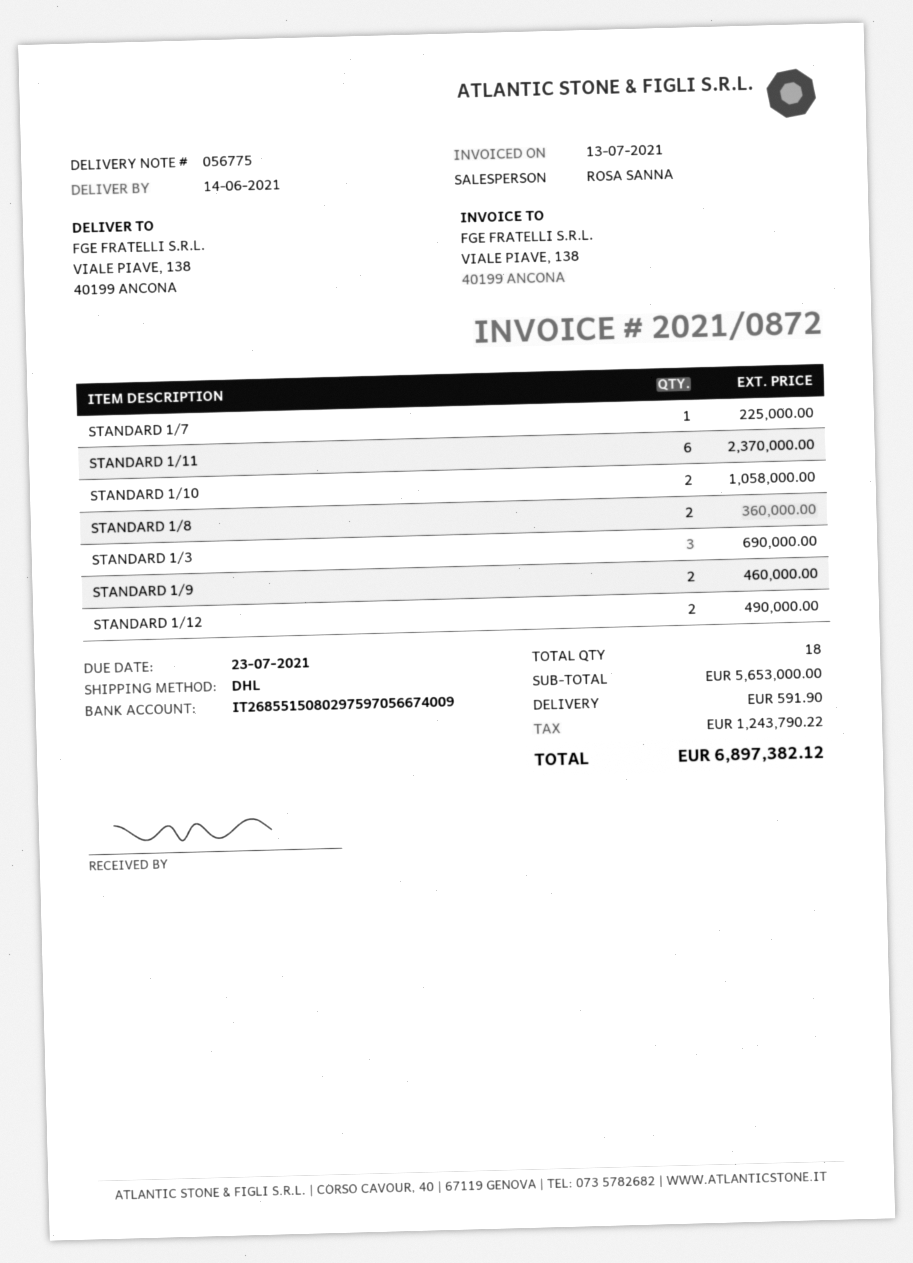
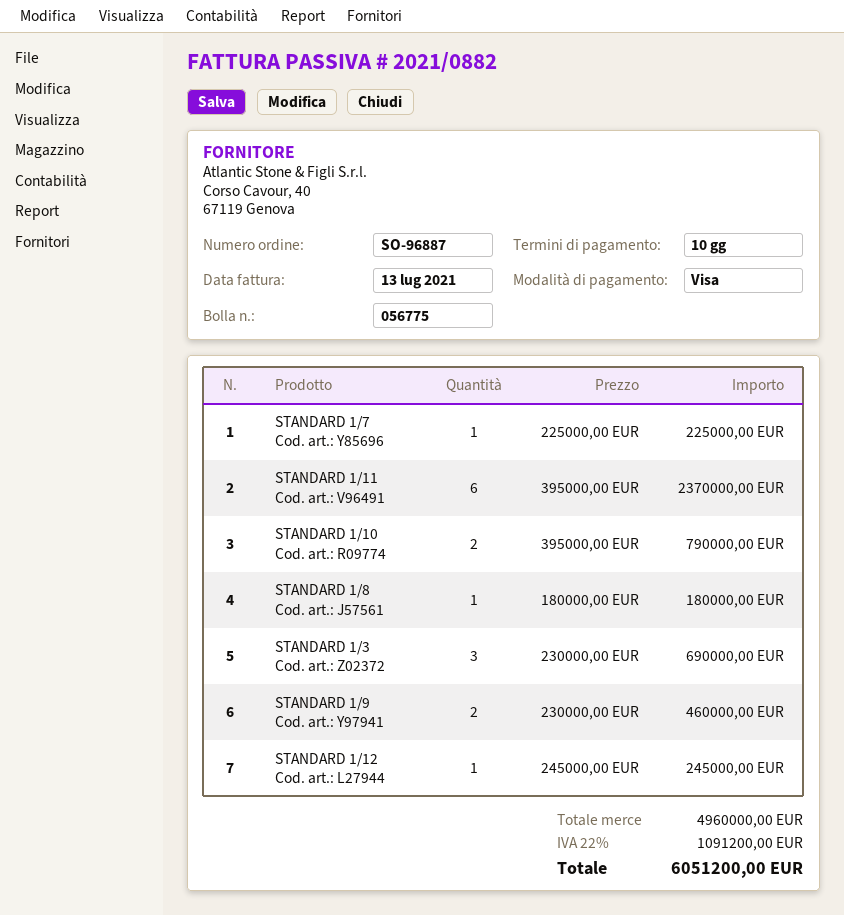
invoice number: 2021/0872 -> 2021/0882
STANDARD 1/10: 2 for 1058000.00 -> 2 for 790000.00
STANDARD 1/8: 2 for 360000.00 -> 1 for 180000.00
STANDARD 1/12: 2 for 490000.00 -> 1 for 245000.00
subtotal: 5653000.00 -> 4960000.00
shipping: 591.90 -> none
tax: 1243790.22 -> 1091200.00
total: 6897382.12 -> 6051200.00

